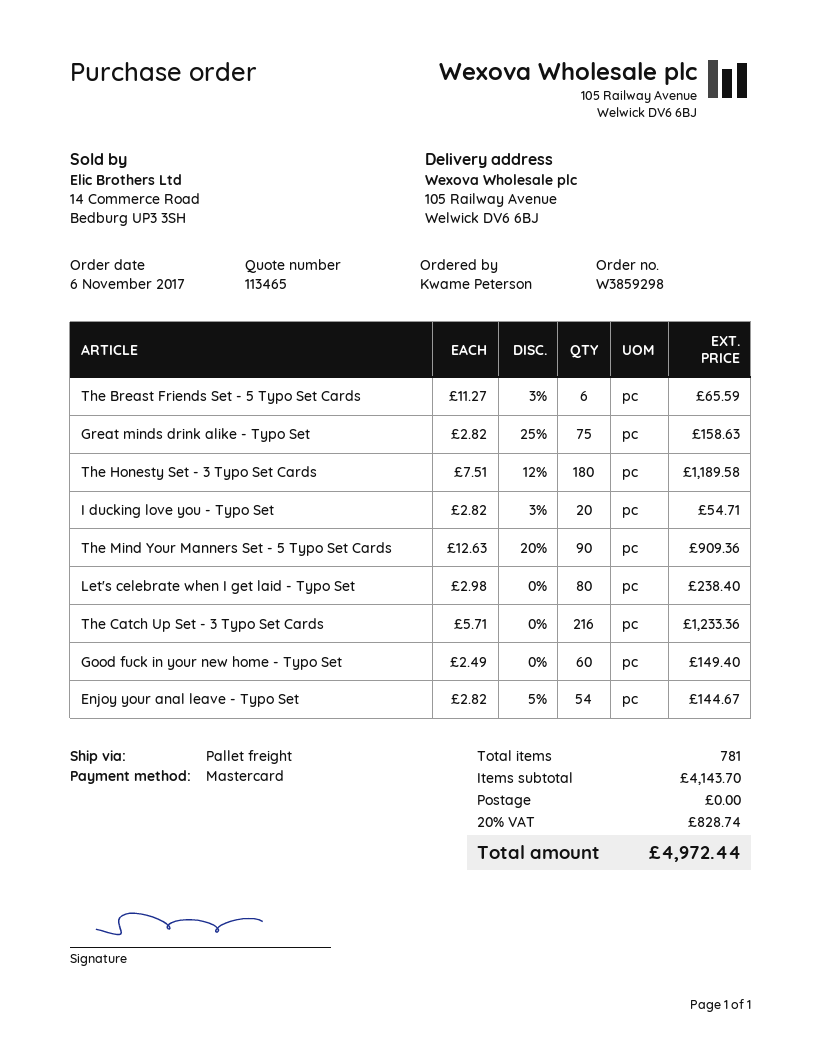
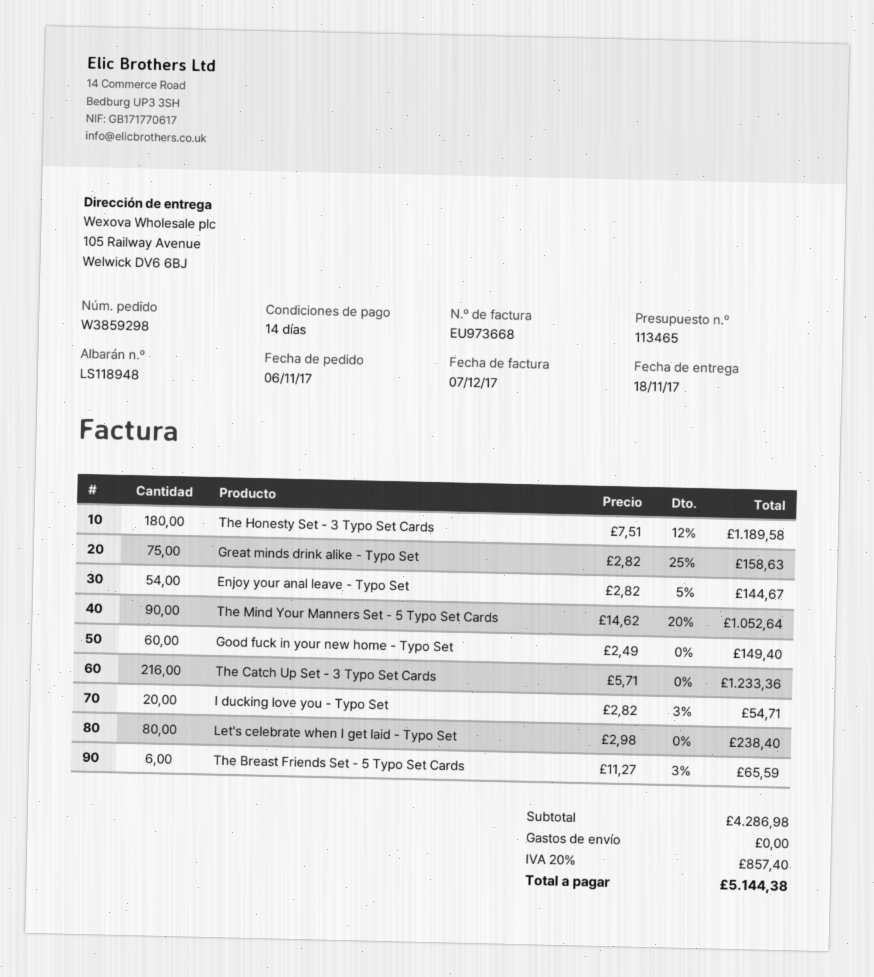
The Mind Your Manners Set - 5 Typo Set Cards: 90 x 12.63 - 20% = 909.36 -> 90 x 14.62 - 20% = 1052.64
subtotal: 4143.70 -> 4286.98
tax: 20% = 828.74 -> 20% = 857.40
total: 4972.44 -> 5144.38

